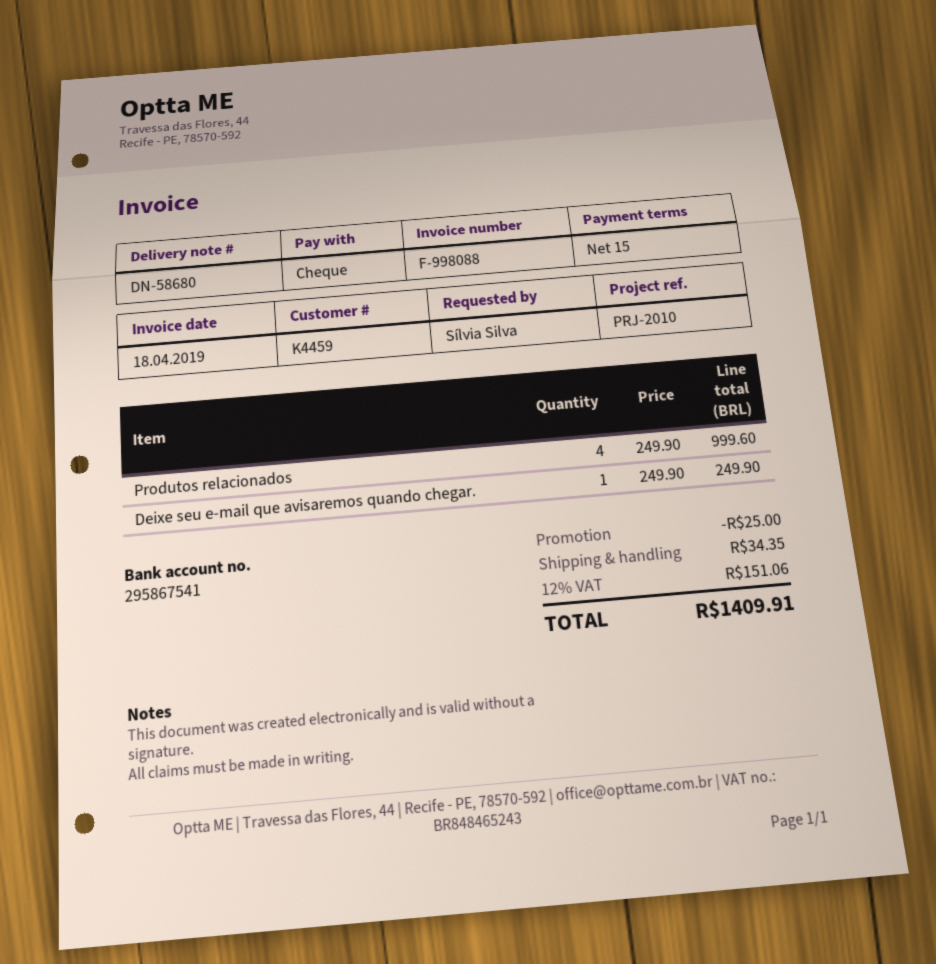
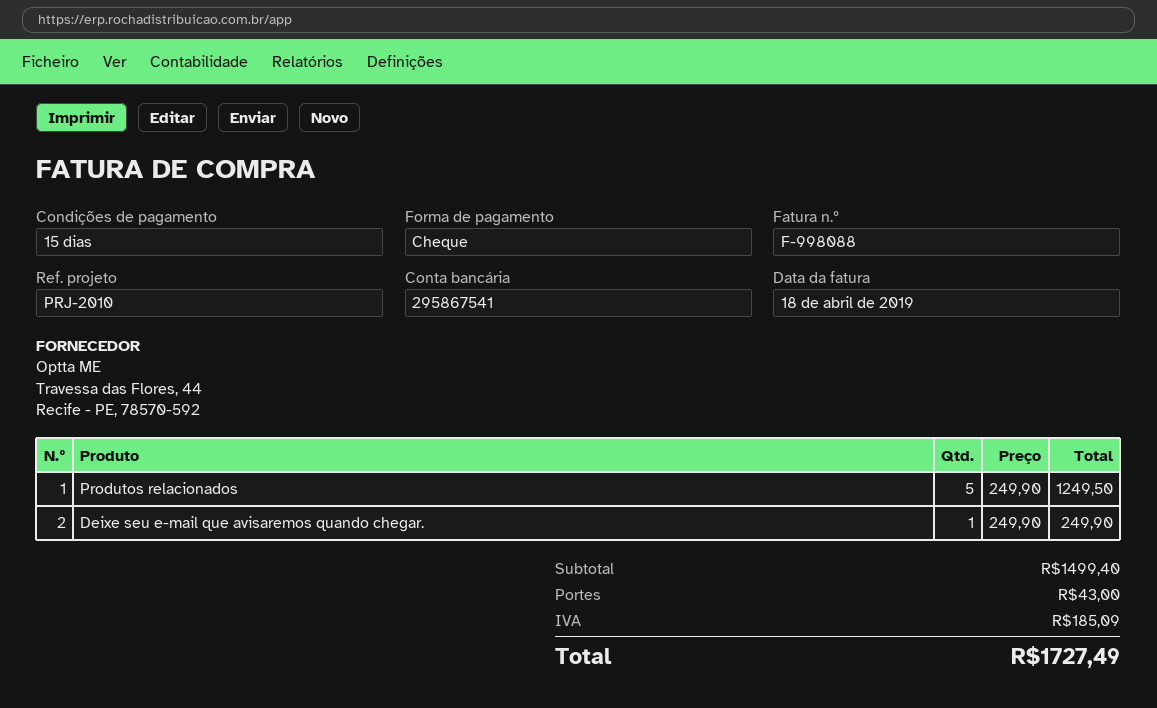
Produtos relacionados: 4 x 249.90 = 999.60 -> 5 x 249.90 = 1249.50
discount: 25.00 -> none
shipping: 34.35 -> 43.00
tax: 151.06 -> 185.09
total: 1409.91 -> 1727.49

